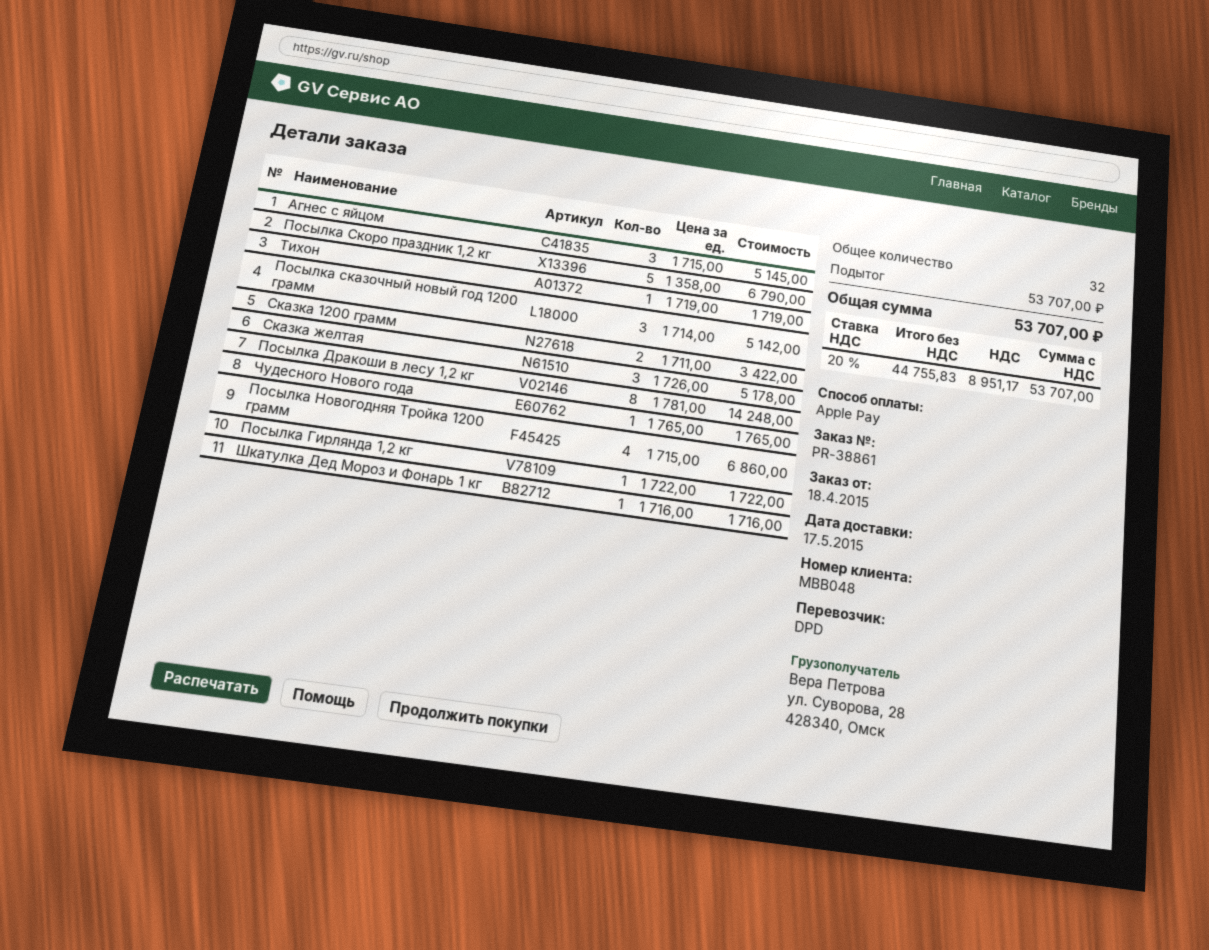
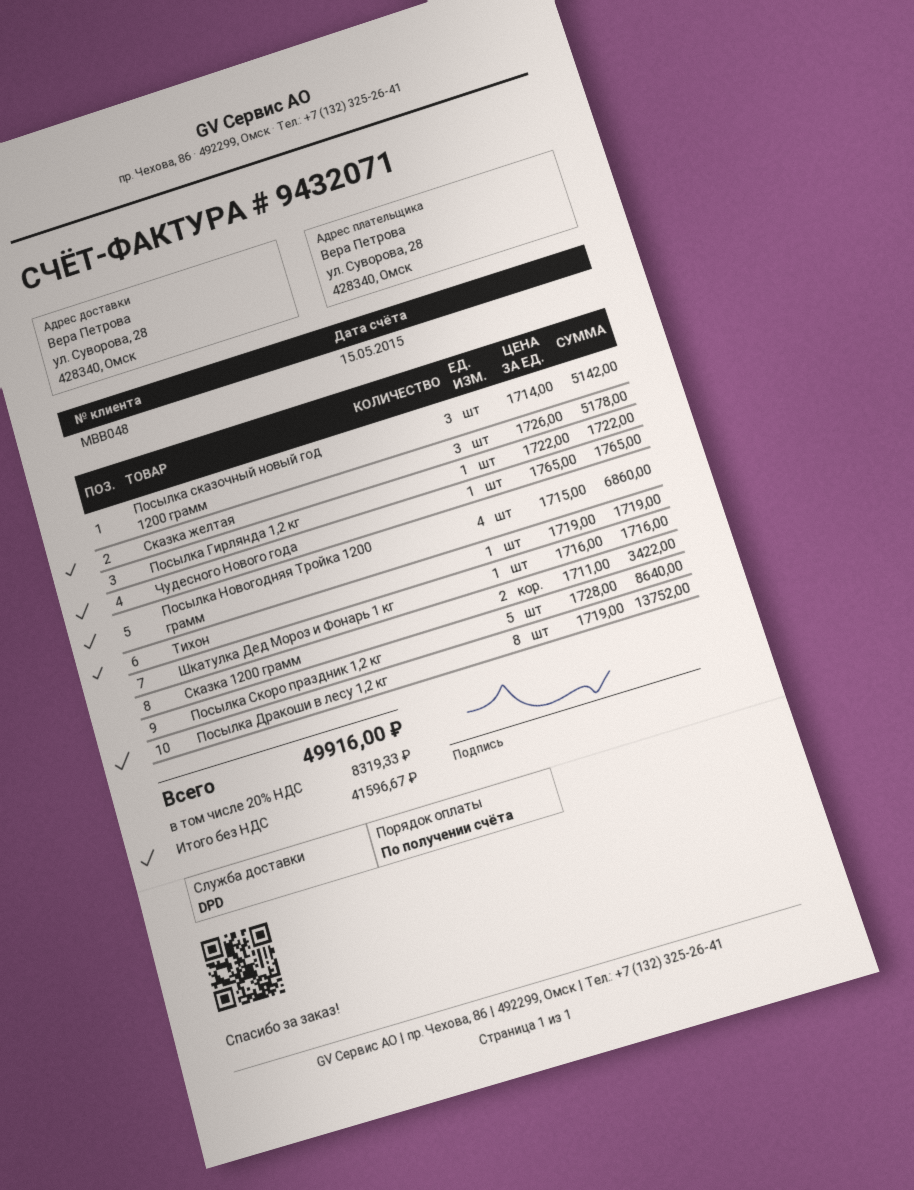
Агнес с яйцом: 3 x 1715.00 = 5145.00 -> none
Посылка Скоро праздник 1,2 кг: 5 x 1358.00 = 6790.00 -> 5 x 1728.00 = 8640.00
Посылка Дракоши в лесу 1,2 кг: 8 x 1781.00 = 14248.00 -> 8 x 1719.00 = 13752.00
net: 44755.83 -> 41596.67
tax: 20% = 8951.17 -> 20% = 8319.33
total: 53707.00 -> 49916.00

